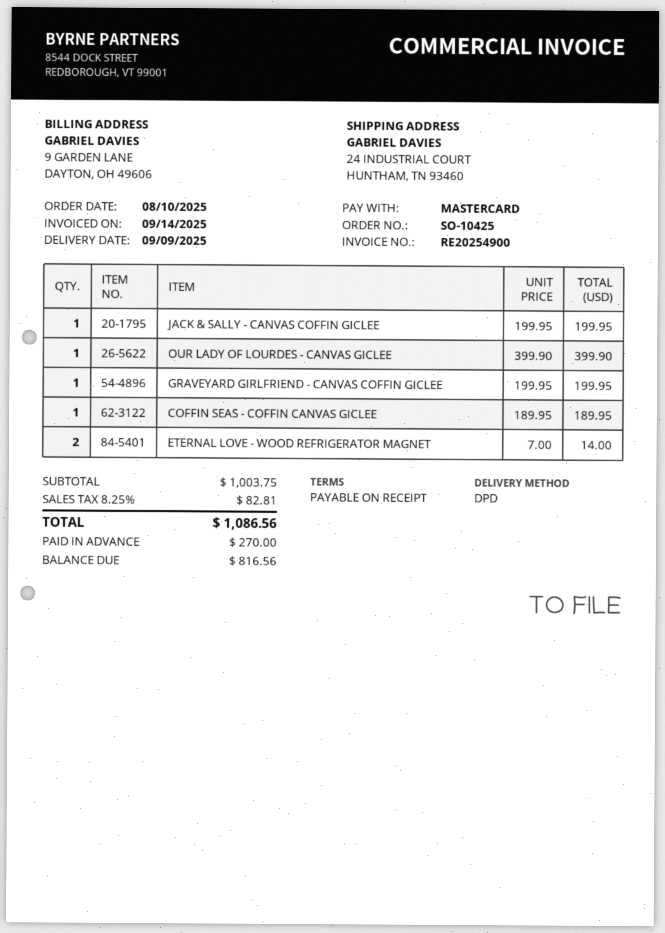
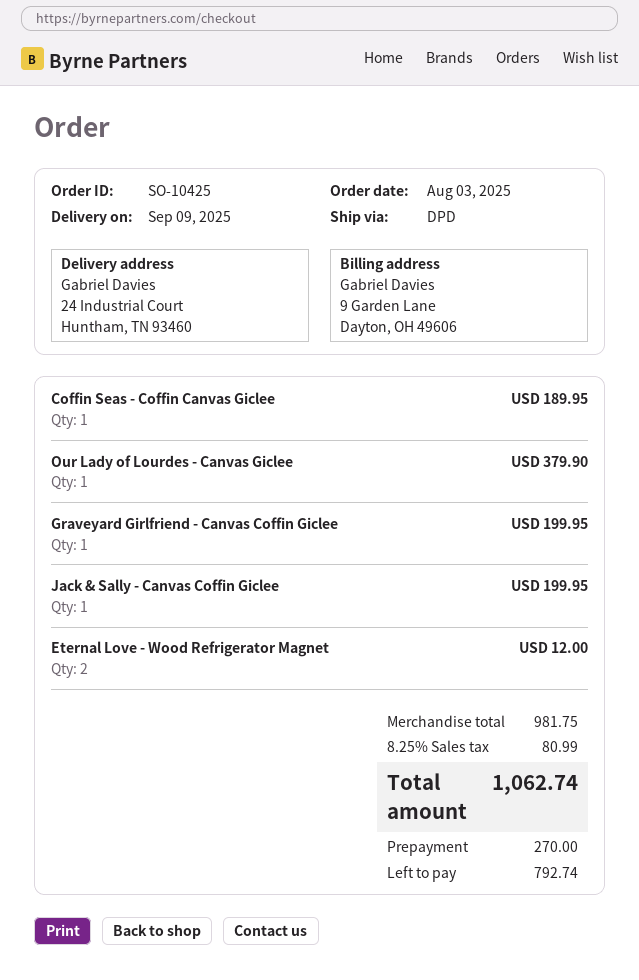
order date: 2025-08-10 -> 2025-08-03
OUR LADY OF LOURDES - CANVAS GICLEE: 1 for 399.90 -> 1 for 379.90
ETERNAL LOVE - WOOD REFRIGERATOR MAGNET: 2 for 14.00 -> 2 for 12.00
subtotal: 1003.75 -> 981.75
tax: 8.25% = 82.81 -> 8.25% = 80.99
total: 1086.56 -> 1062.74
balance: 816.56 -> 792.74

